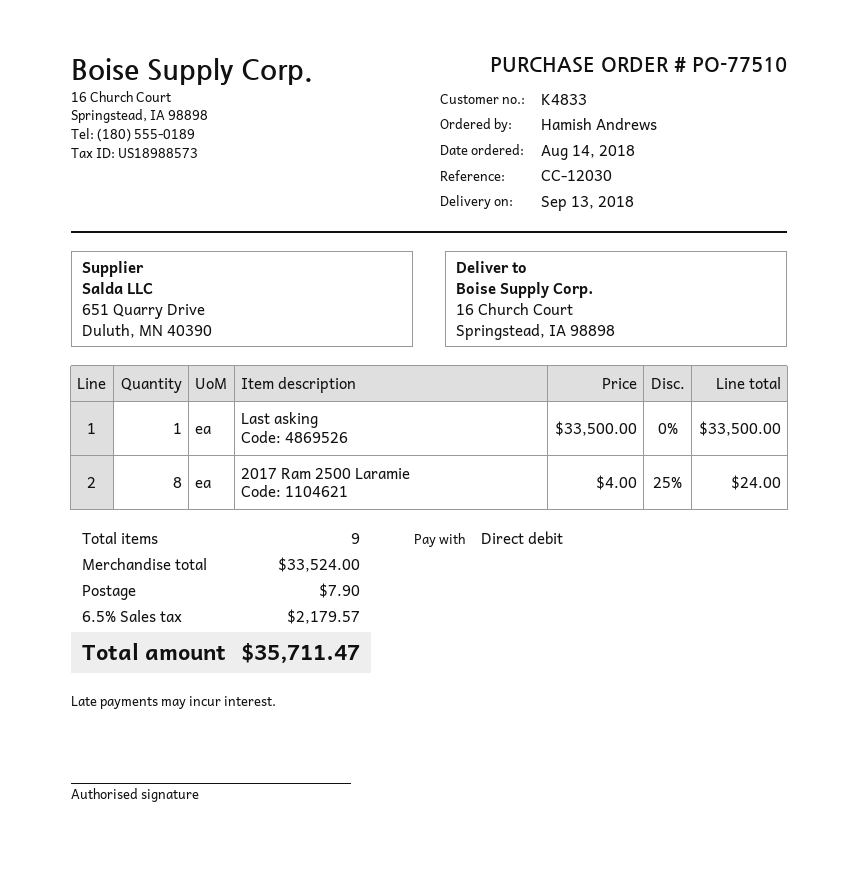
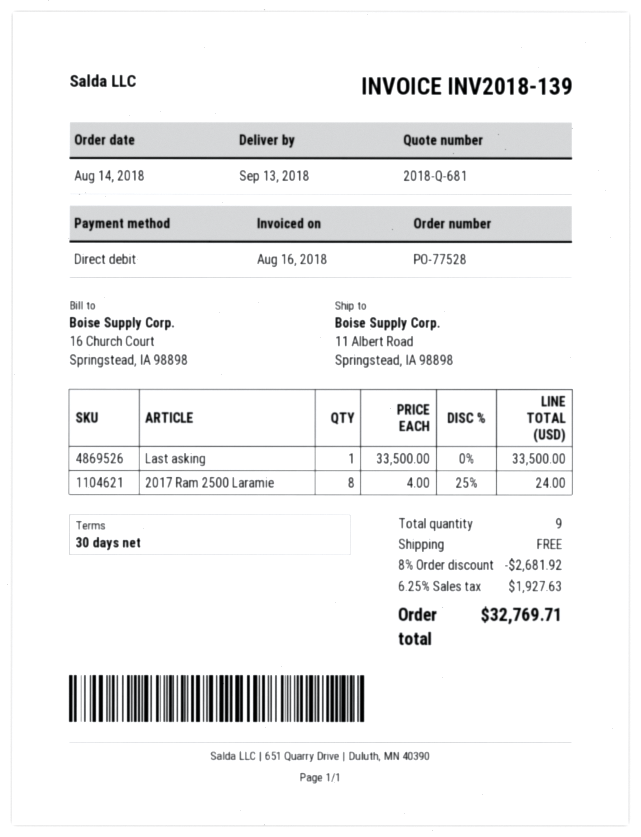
order number: PO-77510 -> PO-77528
ship to: 16 Church Court, Springstead, IA 98898 -> 11 Albert Road, Springstead, IA 98898
discount: none -> 8% = 2681.92
shipping: 7.90 -> 0.00
tax: 6.5% = 2179.57 -> 6.25% = 1927.63
total: 35711.47 -> 32769.71

